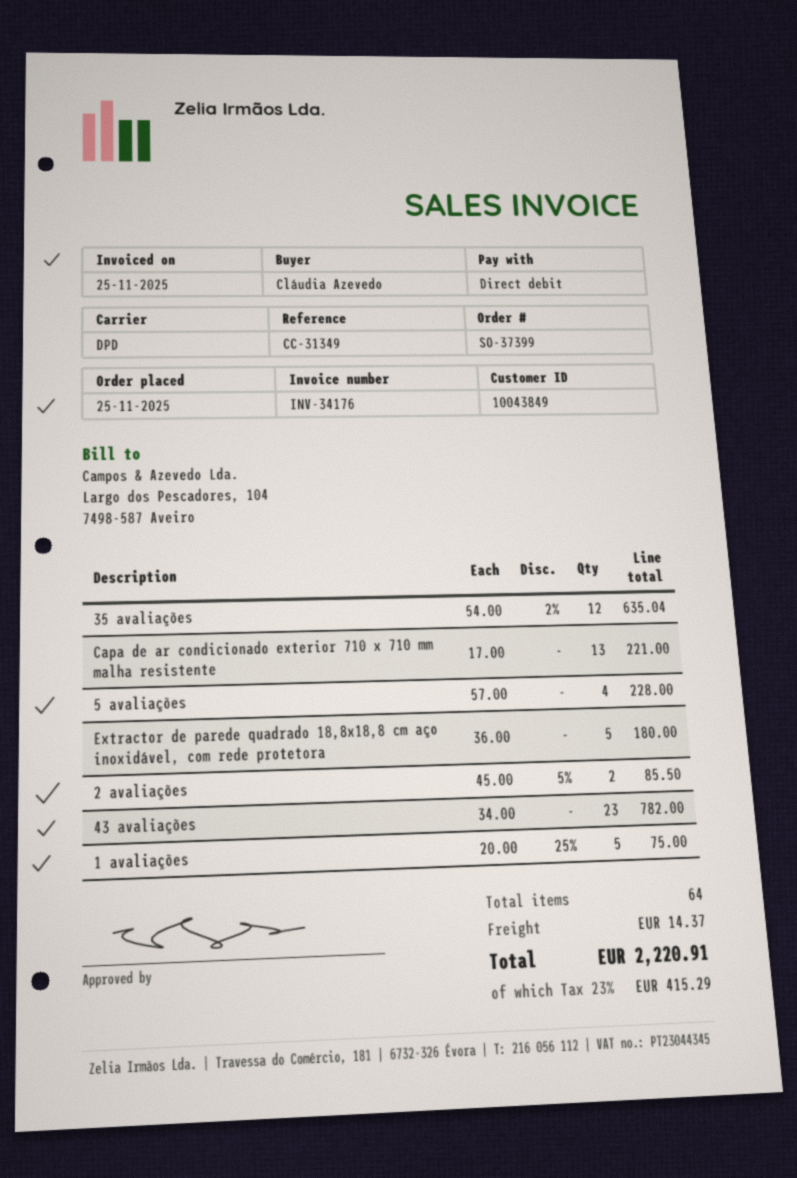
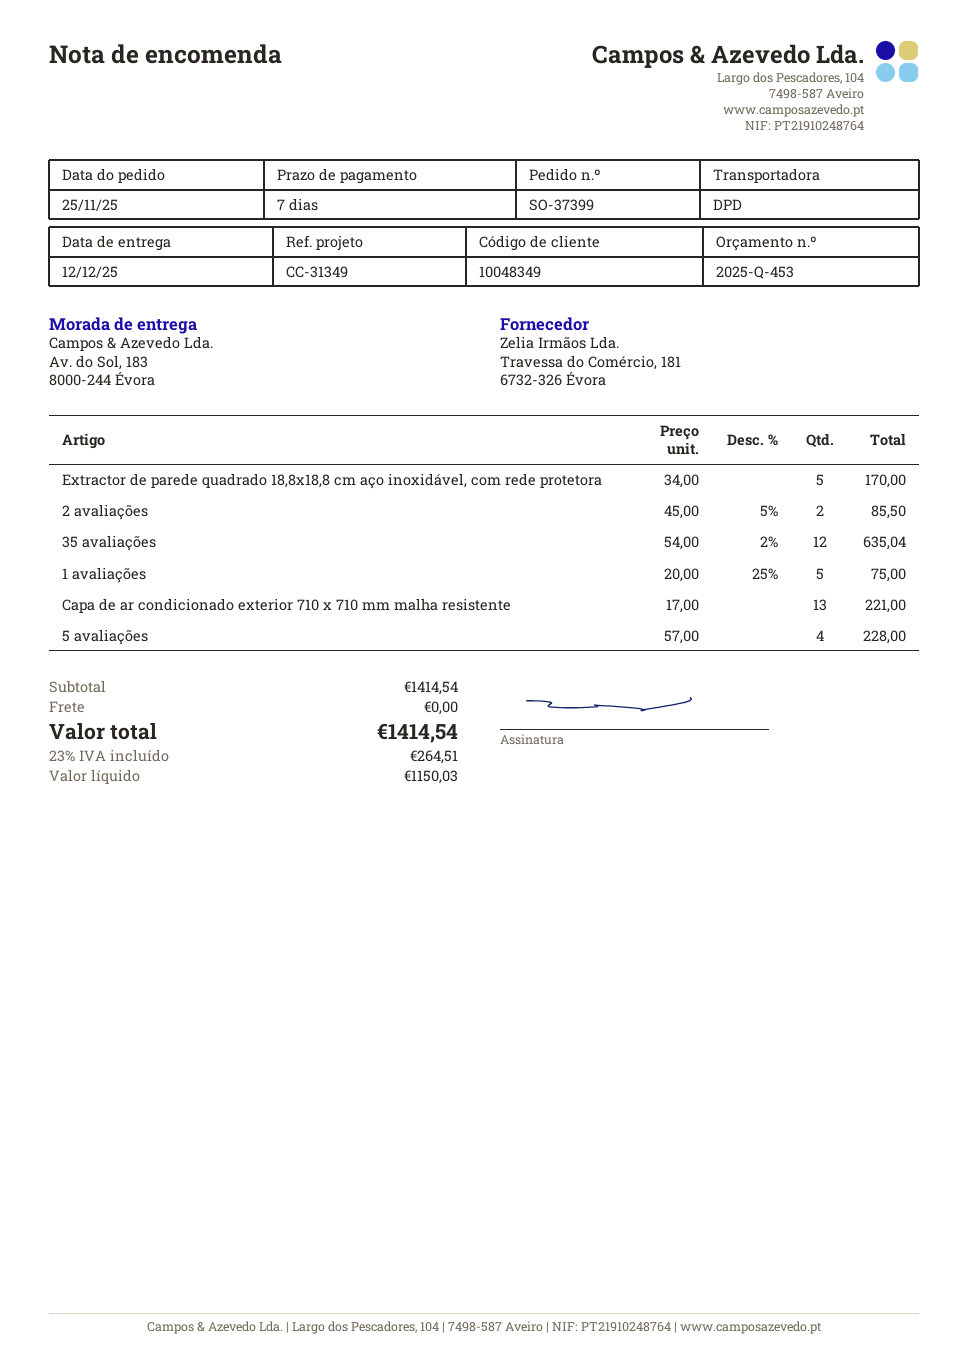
customer number: 10043849 -> 10048349
Extractor de parede quadrado 18,8x18,8 cm aço inoxidável, com rede protetora: 5 x 36.00 = 180.00 -> 5 x 34.00 = 170.00
43 avaliações: 23 x 34.00 = 782.00 -> none
shipping: 14.37 -> 0.00
tax: 23% = 415.29 -> 23% = 264.51
total: 2220.91 -> 1414.54

